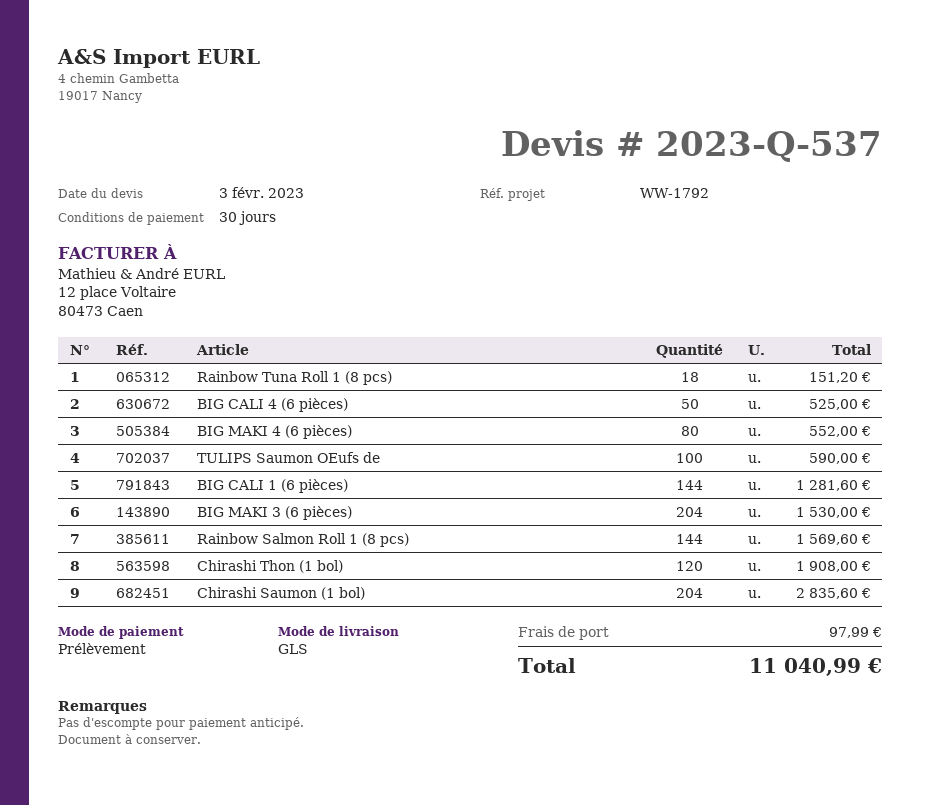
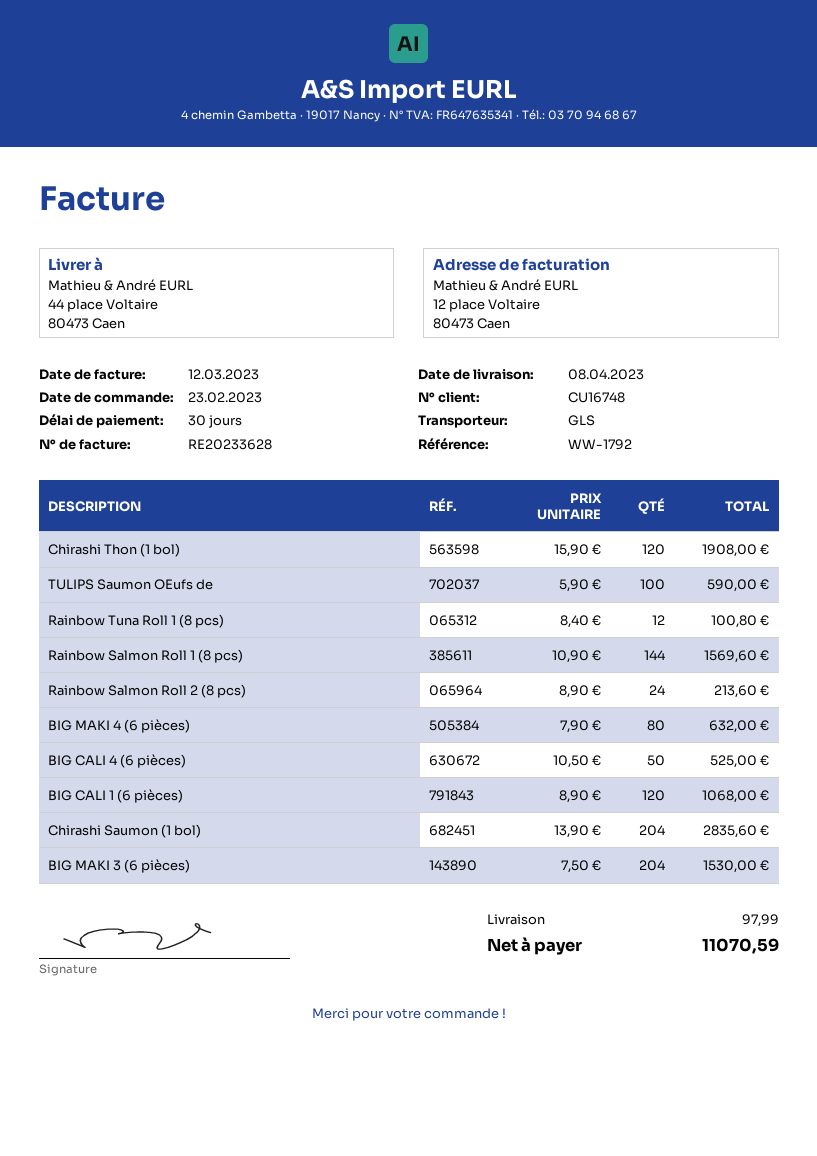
Rainbow Tuna Roll 1 (8 pcs): 18 for 151.20 -> 12 for 100.80
BIG MAKI 4 (6 pièces): 80 for 552.00 -> 80 for 632.00
BIG CALI 1 (6 pièces): 144 for 1281.60 -> 120 for 1068.00
Rainbow Salmon Roll 2 (8 pcs): none -> 24 for 213.60
total: 11040.99 -> 11070.59

